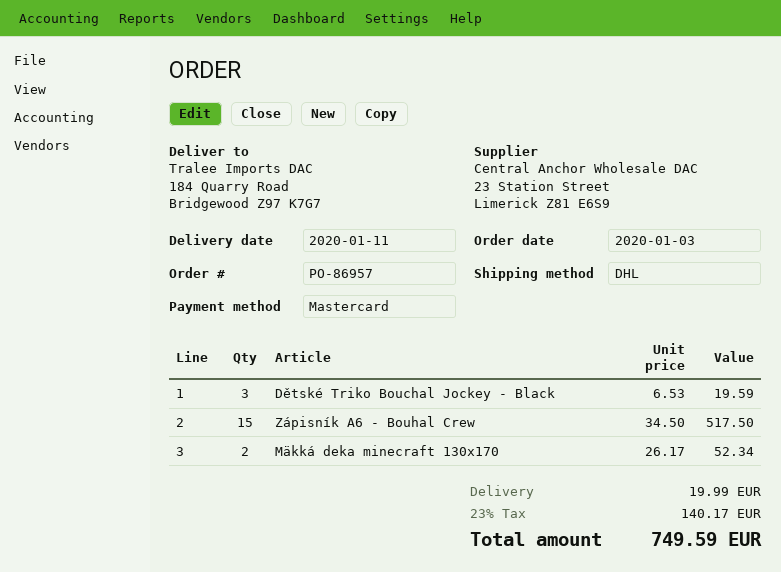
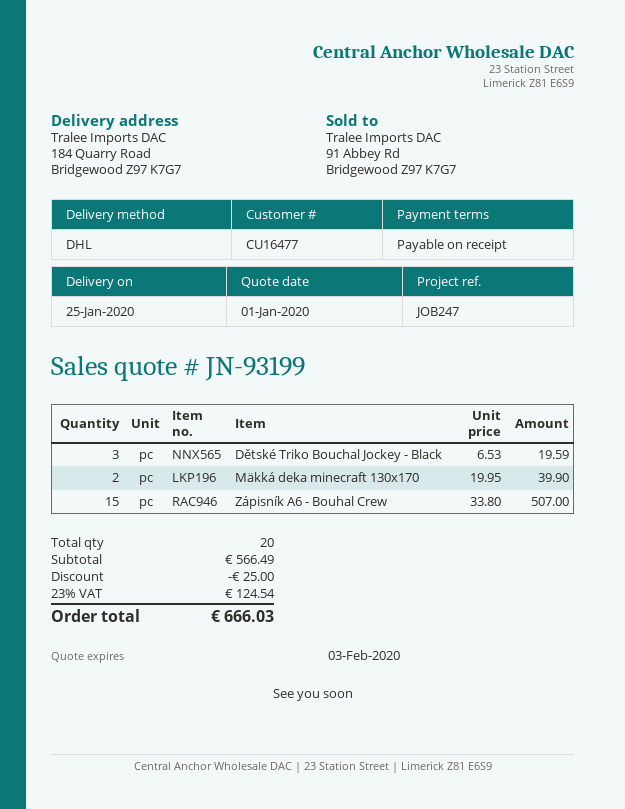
delivery date: 2020-01-11 -> 2020-01-25
Zápisník A6 - Bouhal Crew: 15 x 34.50 = 517.50 -> 15 x 33.80 = 507.00
Mäkká deka minecraft 130x170: 2 x 26.17 = 52.34 -> 2 x 19.95 = 39.90
discount: none -> 25.00
shipping: 19.99 -> none
tax: 23% = 140.17 -> 23% = 124.54
total: 749.59 -> 666.03

